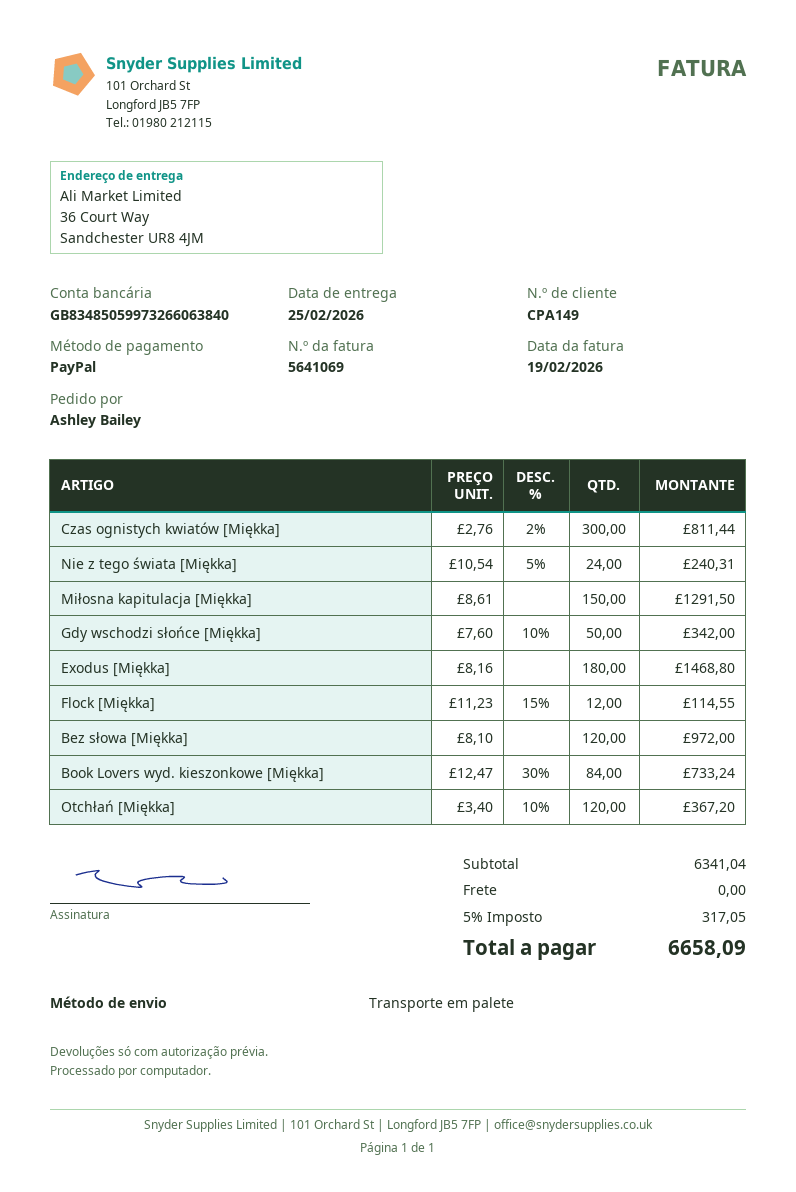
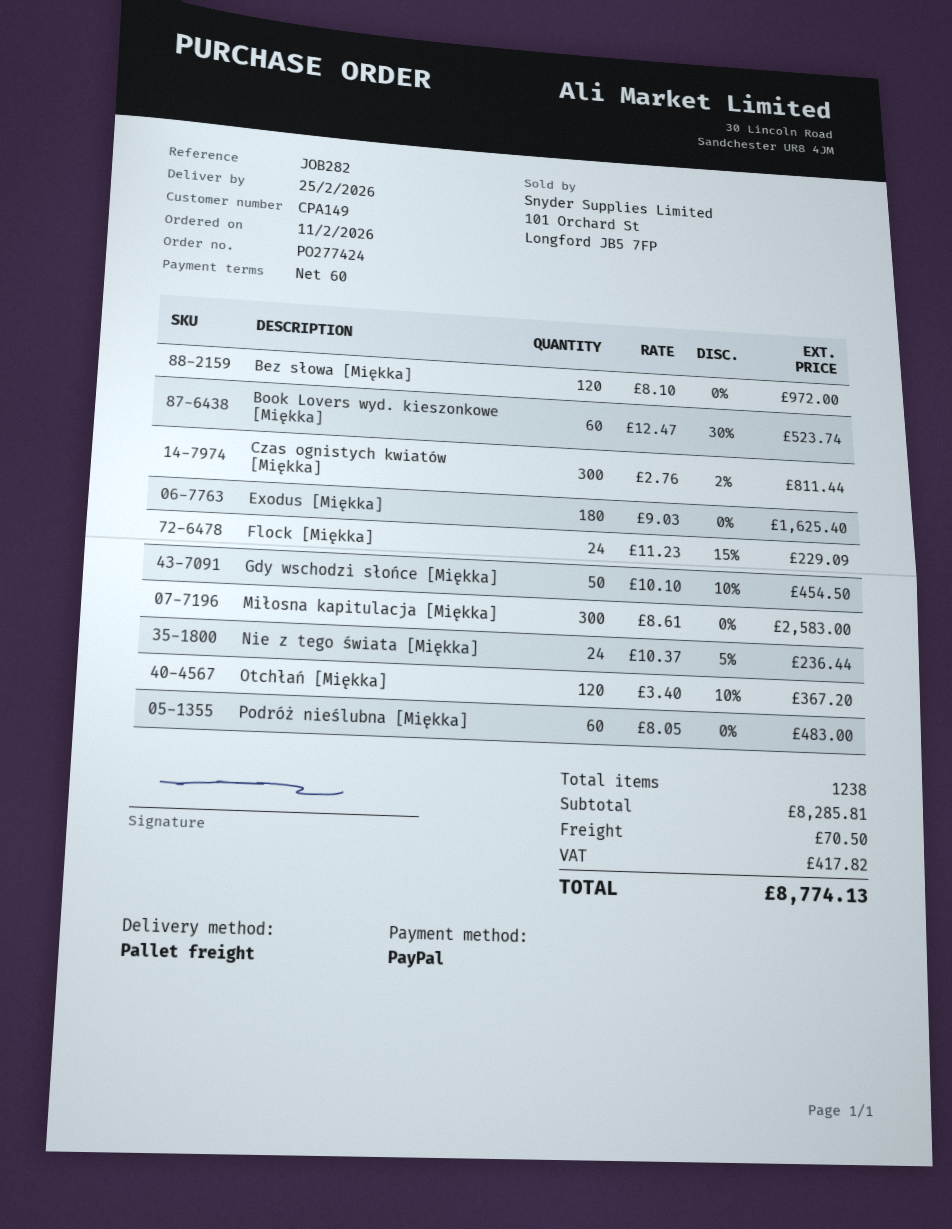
Nie z tego świata [Miękka]: 24 x 10.54 - 5% = 240.31 -> 24 x 10.37 - 5% = 236.44
Miłosna kapitulacja [Miękka]: 150 x 8.61 = 1291.50 -> 300 x 8.61 = 2583.00
Gdy wschodzi słońce [Miękka]: 50 x 7.60 - 10% = 342.00 -> 50 x 10.10 - 10% = 454.50
Exodus [Miękka]: 180 x 8.16 = 1468.80 -> 180 x 9.03 = 1625.40
Flock [Miękka]: 12 x 11.23 - 15% = 114.55 -> 24 x 11.23 - 15% = 229.09
Book Lovers wyd. kieszonkowe [Miękka]: 84 x 12.47 - 30% = 733.24 -> 60 x 12.47 - 30% = 523.74
Podróż nieślubna [Miękka]: none -> 60 x 8.05 = 483.00
subtotal: 6341.04 -> 8285.81
shipping: 0.00 -> 70.50
tax: 317.05 -> 417.82
total: 6658.09 -> 8774.13

